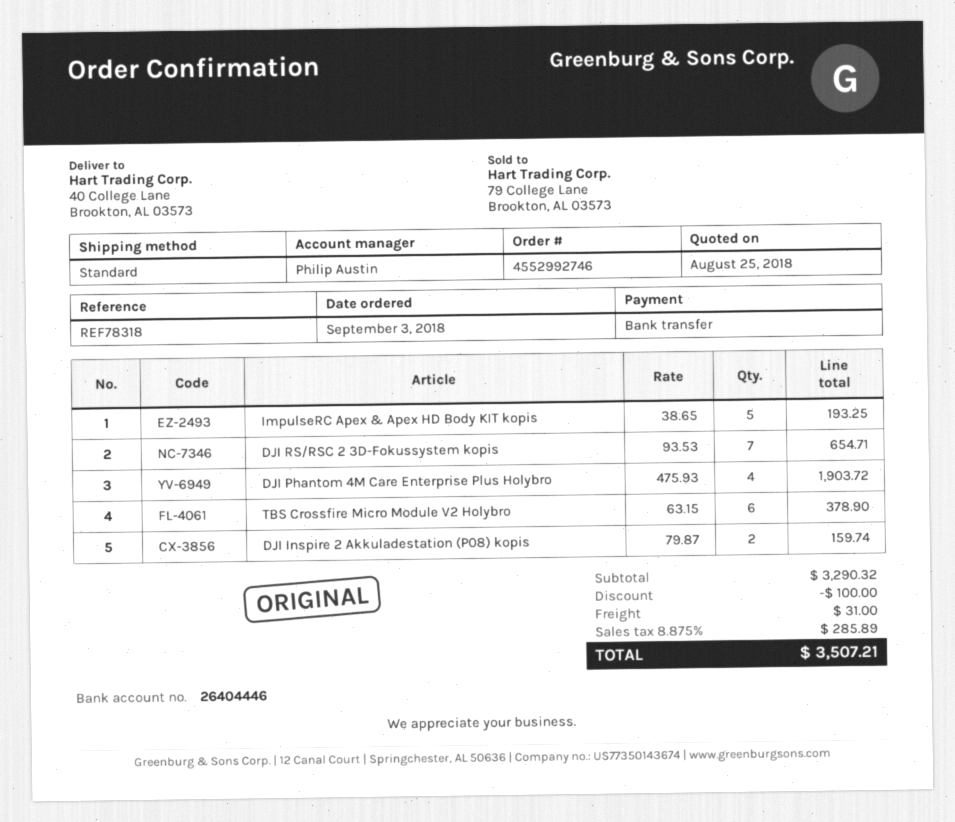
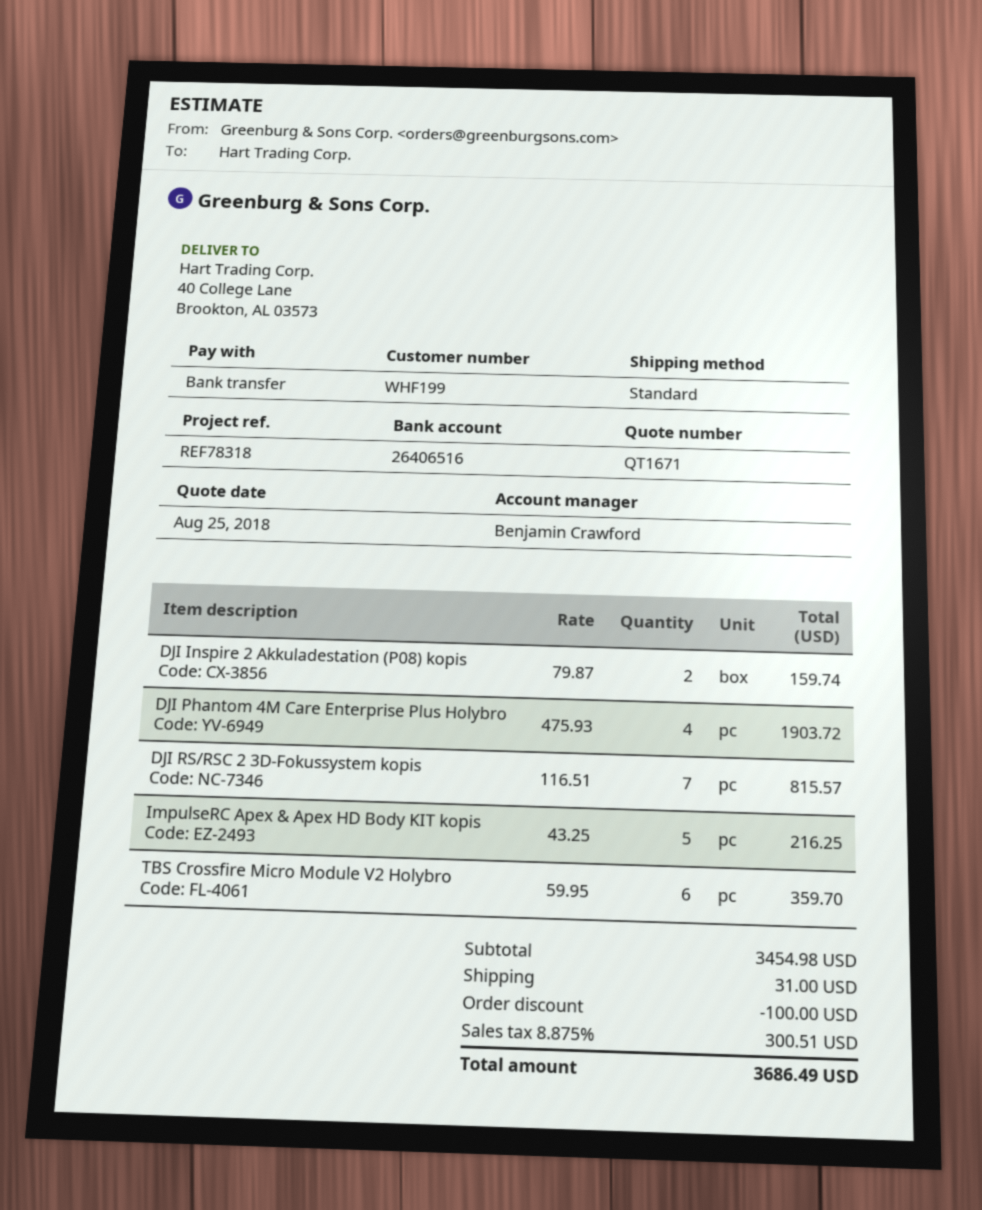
sales rep: Philip Austin -> Benjamin Crawford
bank account: 26404446 -> 26406516
ImpulseRC Apex & Apex HD Body KIT kopis: 5 x 38.65 = 193.25 -> 5 x 43.25 = 216.25
DJI RS/RSC 2 3D-Fokussystem kopis: 7 x 93.53 = 654.71 -> 7 x 116.51 = 815.57
TBS Crossfire Micro Module V2 Holybro: 6 x 63.15 = 378.90 -> 6 x 59.95 = 359.70
subtotal: 3290.32 -> 3454.98
tax: 8.875% = 285.89 -> 8.875% = 300.51
total: 3507.21 -> 3686.49

